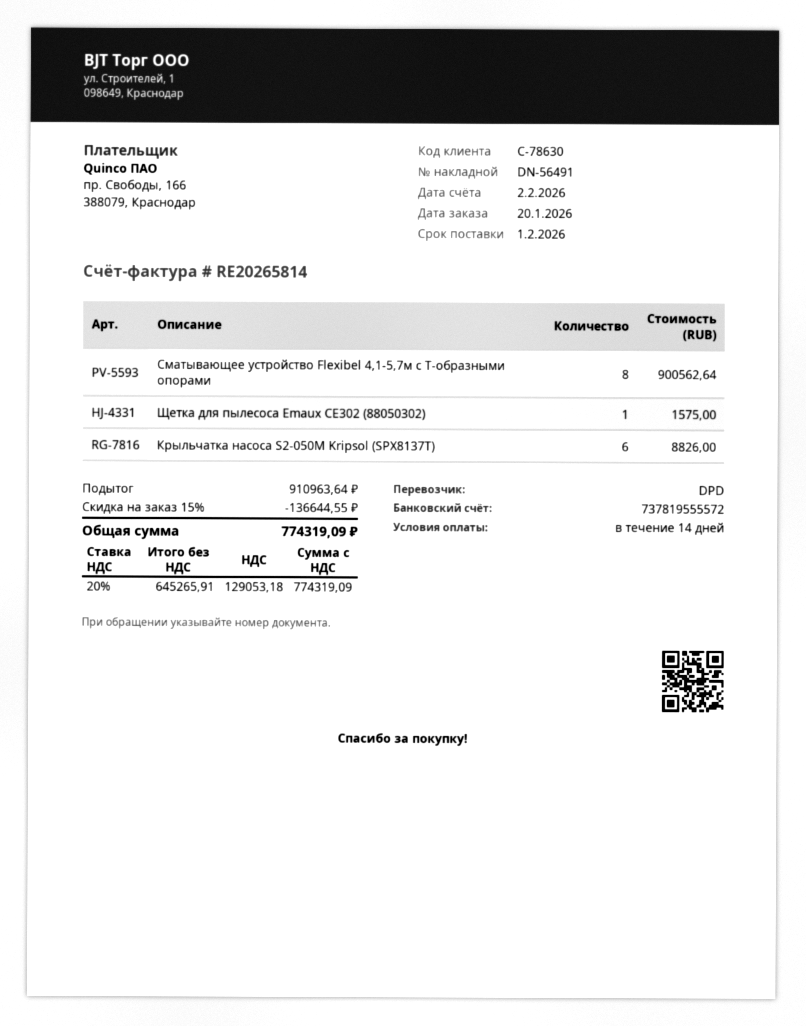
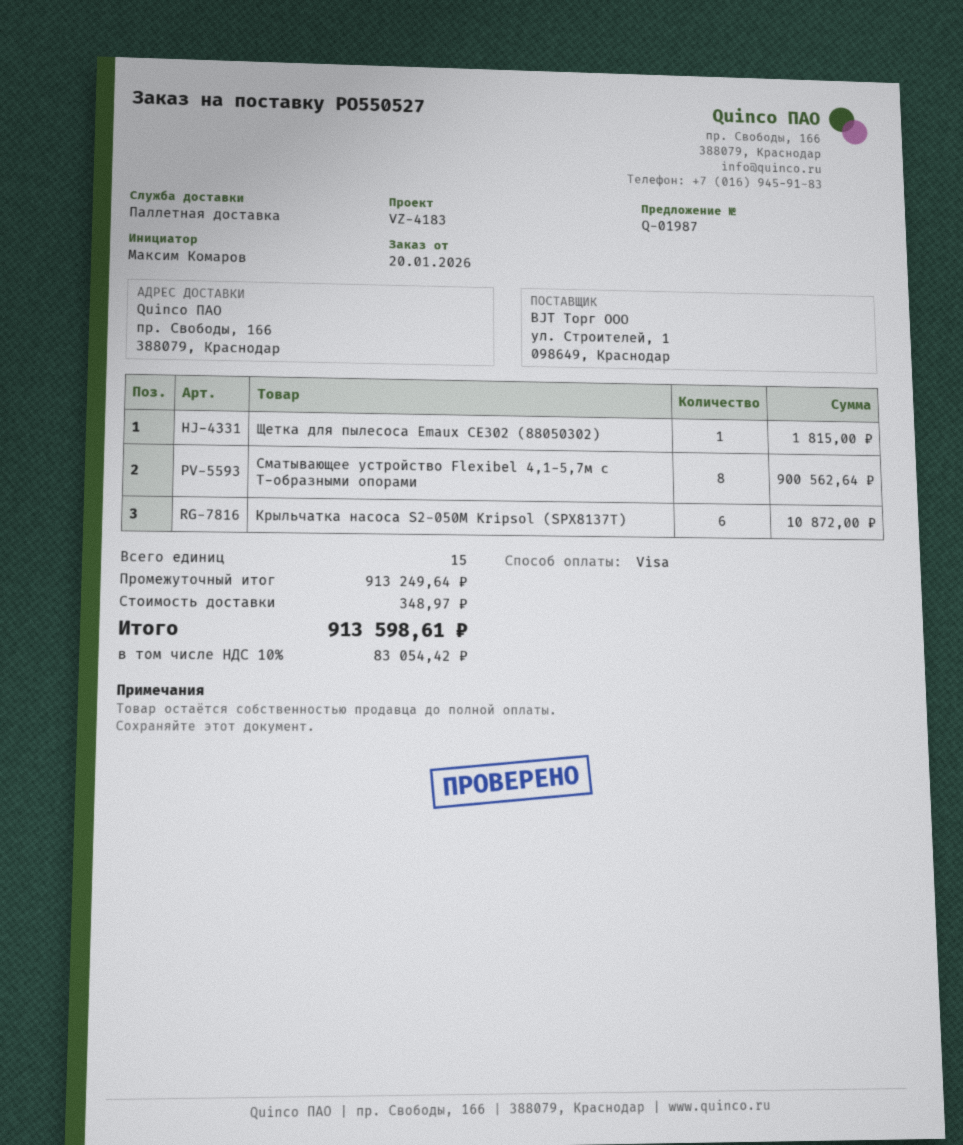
shipping method: DPD -> pallet freight
Щетка для пылесоса Emaux CE302 (88050302): 1 for 1575.00 -> 1 for 1815.00
Крыльчатка насоса S2-050M Kripsol (SPX8137T): 6 for 8826.00 -> 6 for 10872.00
subtotal: 910963.64 -> 913249.64
discount: 15% = 136644.55 -> none
shipping: none -> 348.97
tax: 20% = 129053.18 -> 10% = 83054.42
total: 774319.09 -> 913598.61

